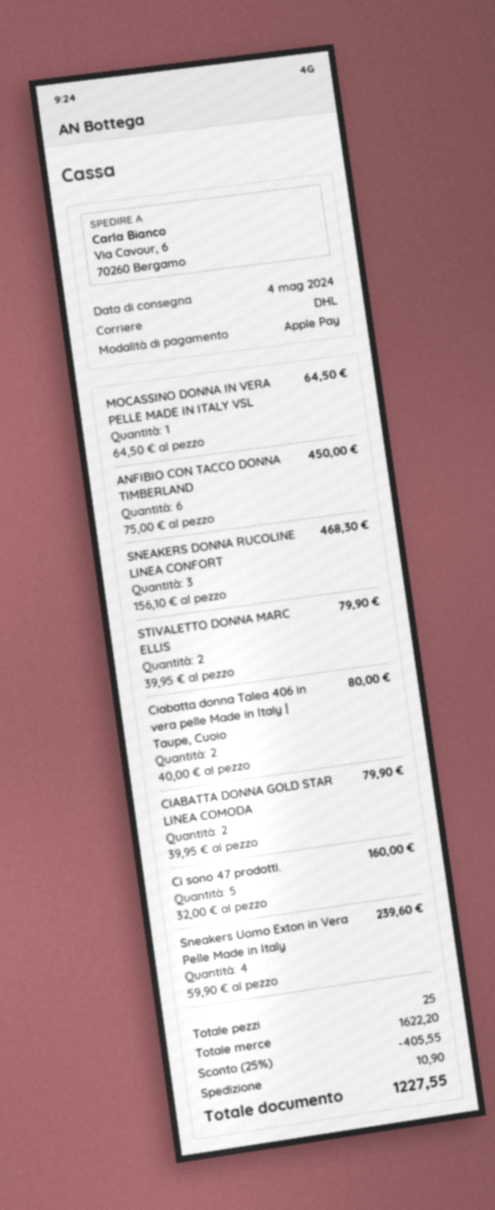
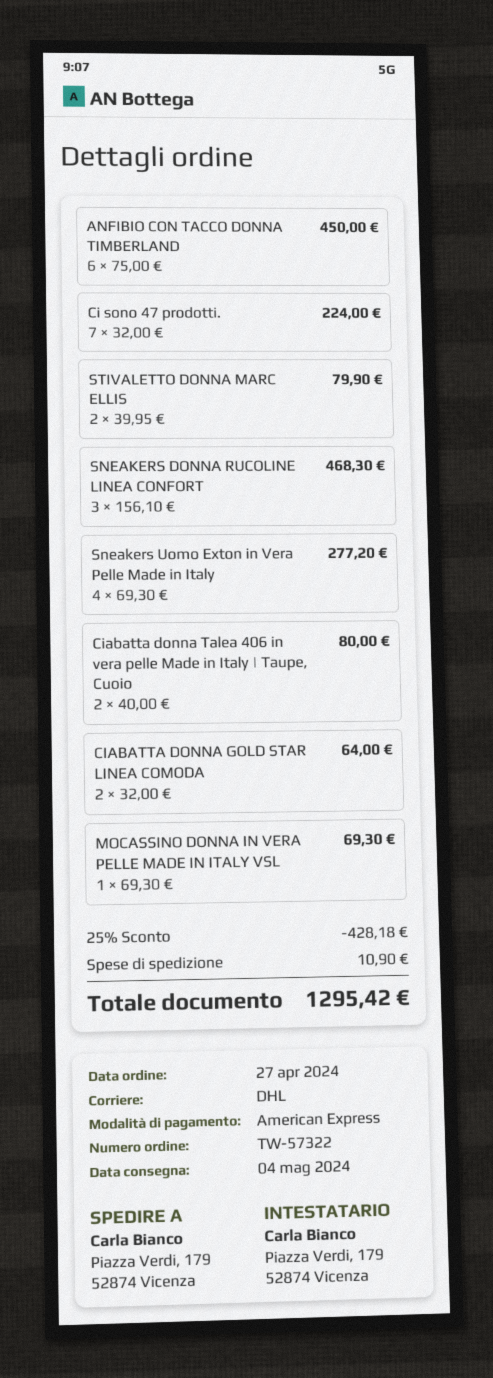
payment method: Apple Pay -> American Express
ship to: Via Cavour, 6, 70260 Bergamo -> Piazza Verdi, 179, 52874 Vicenza
MOCASSINO DONNA IN VERA PELLE MADE IN ITALY VSL: 1 x 64.50 = 64.50 -> 1 x 69.30 = 69.30
CIABATTA DONNA GOLD STAR LINEA COMODA: 2 x 39.95 = 79.90 -> 2 x 32.00 = 64.00
Ci sono 47 prodotti.: 5 x 32.00 = 160.00 -> 7 x 32.00 = 224.00
Sneakers Uomo Exton in Vera Pelle Made in Italy: 4 x 59.90 = 239.60 -> 4 x 69.30 = 277.20
discount: 25% = 405.55 -> 25% = 428.18
total: 1227.55 -> 1295.42

